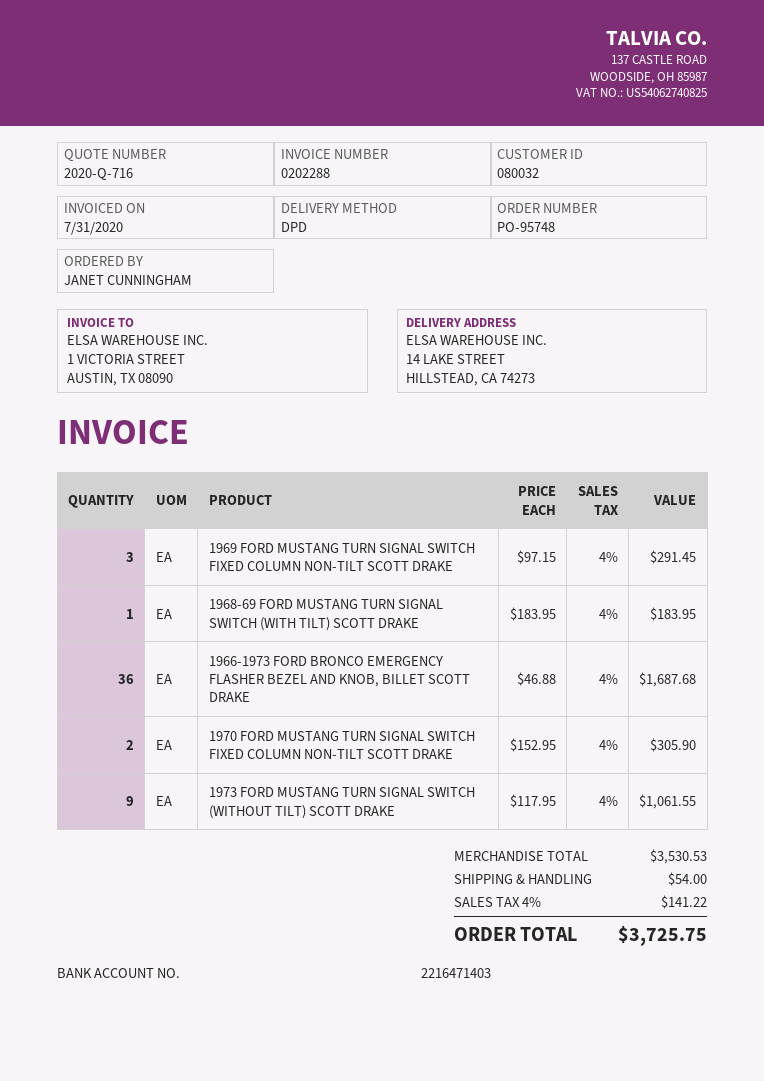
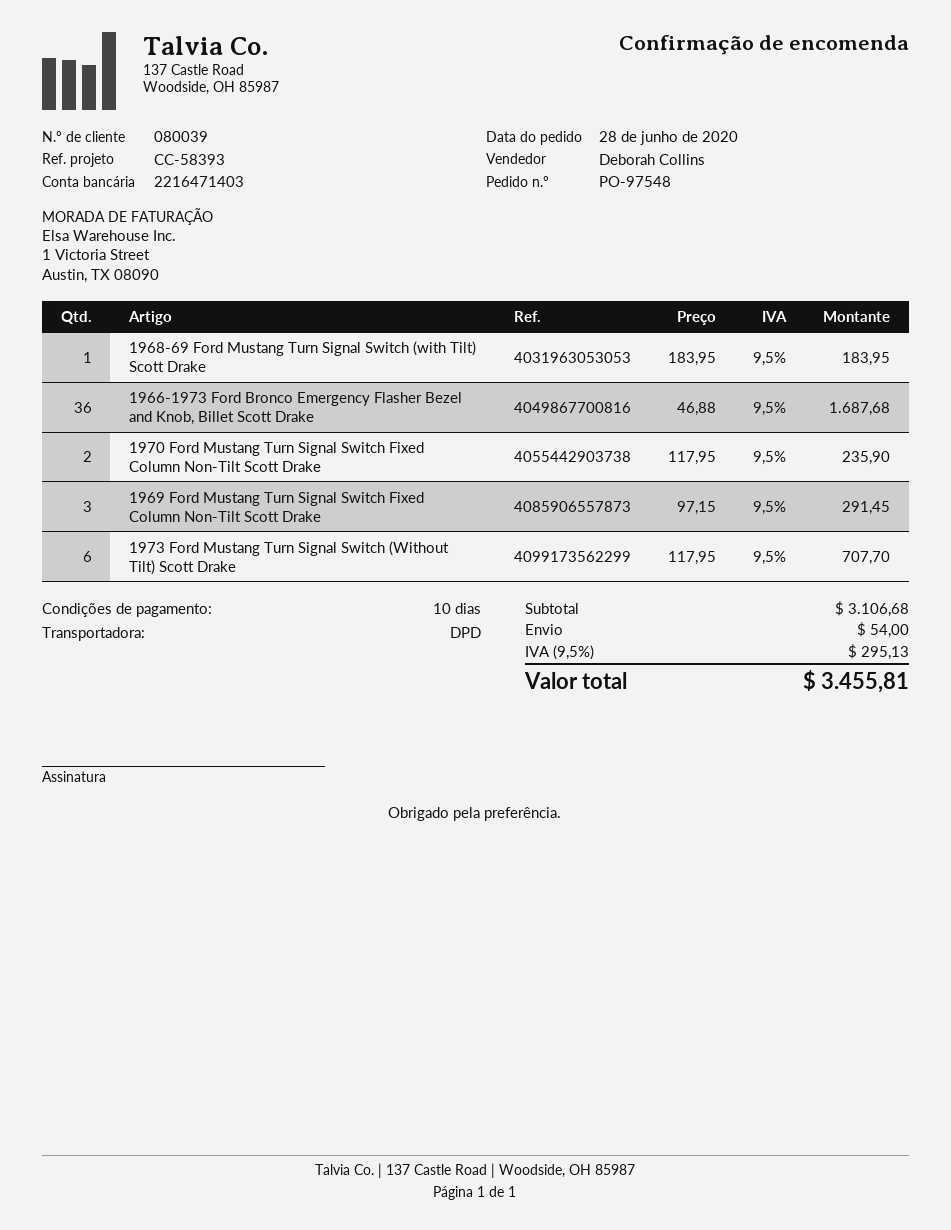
order number: PO-95748 -> PO-97548
customer number: 080032 -> 080039
1970 FORD MUSTANG TURN SIGNAL SWITCH FIXED COLUMN NON-TILT SCOTT DRAKE: 2 x 152.95 = 305.90 -> 2 x 117.95 = 235.90
1973 FORD MUSTANG TURN SIGNAL SWITCH (WITHOUT TILT) SCOTT DRAKE: 9 x 117.95 = 1061.55 -> 6 x 117.95 = 707.70
subtotal: 3530.53 -> 3106.68
tax: 4% = 141.22 -> 9.5% = 295.13
total: 3725.75 -> 3455.81

